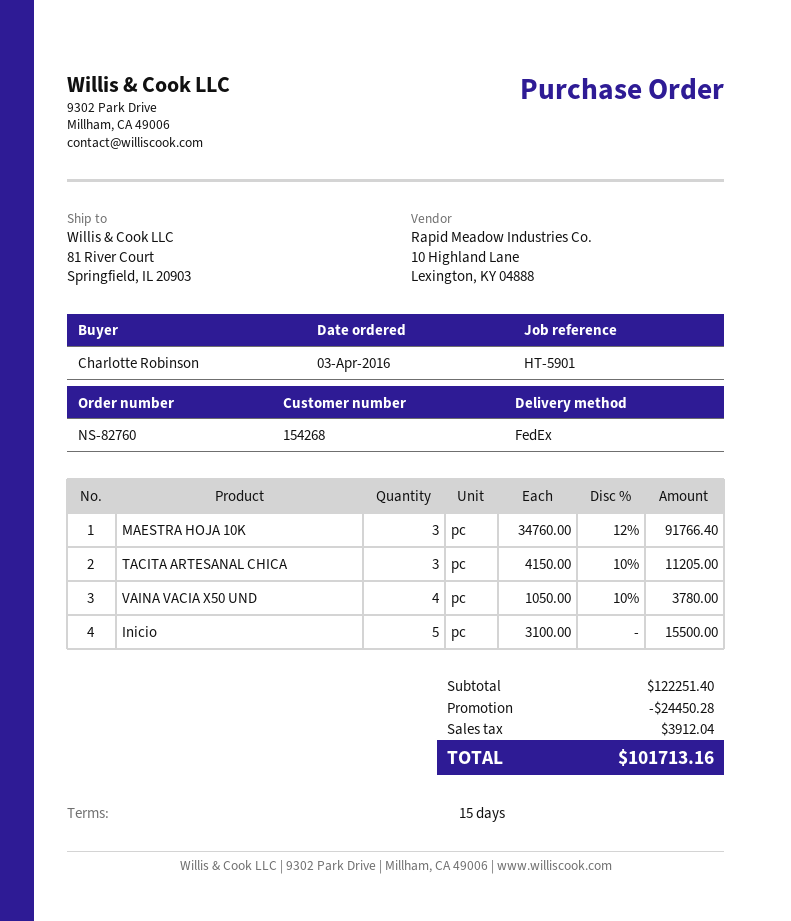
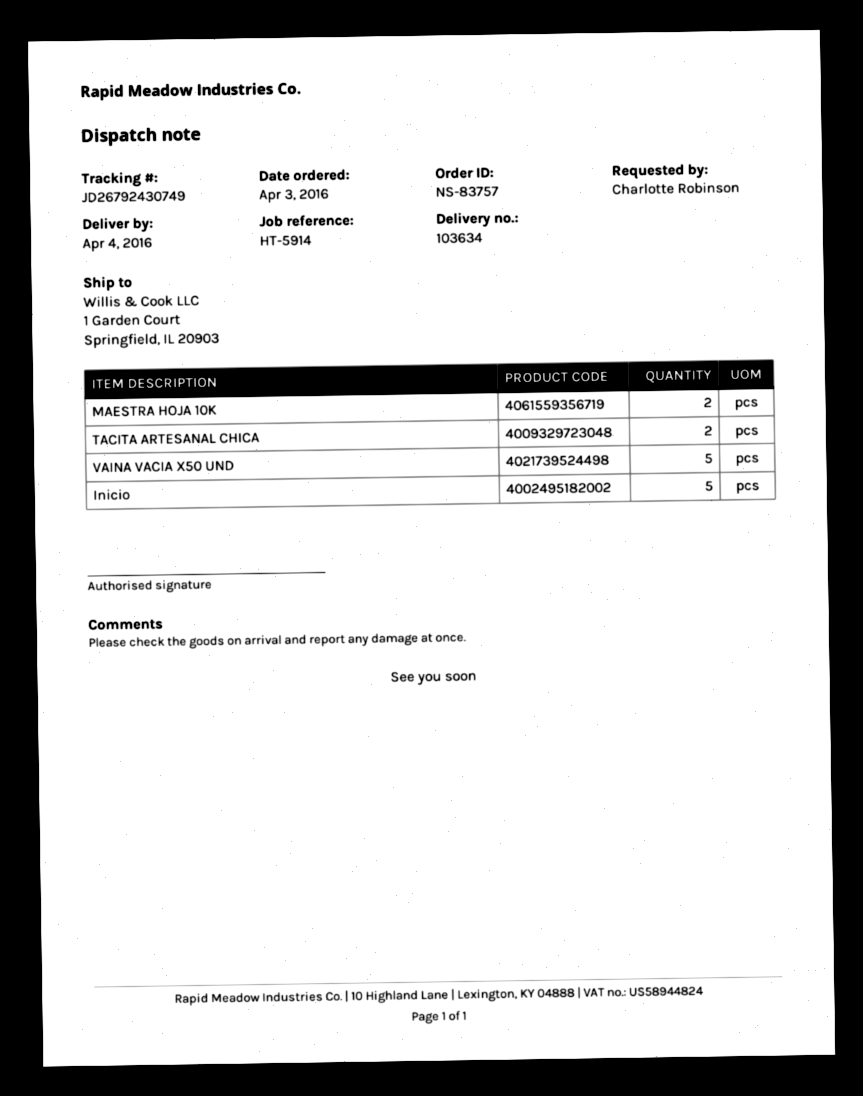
order number: NS-82760 -> NS-83757
reference: HT-5901 -> HT-5914
ship to: 81 River Court, Springfield, IL 20903 -> 1 Garden Court, Springfield, IL 20903
MAESTRA HOJA 10K: 3 -> 2
TACITA ARTESANAL CHICA: 3 -> 2
VAINA VACIA X50 UND: 4 -> 5

